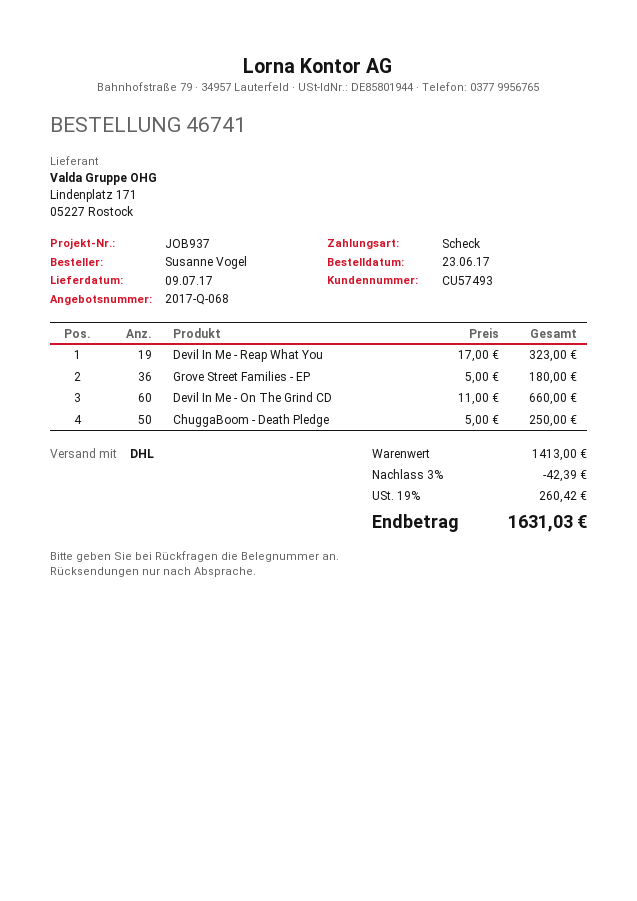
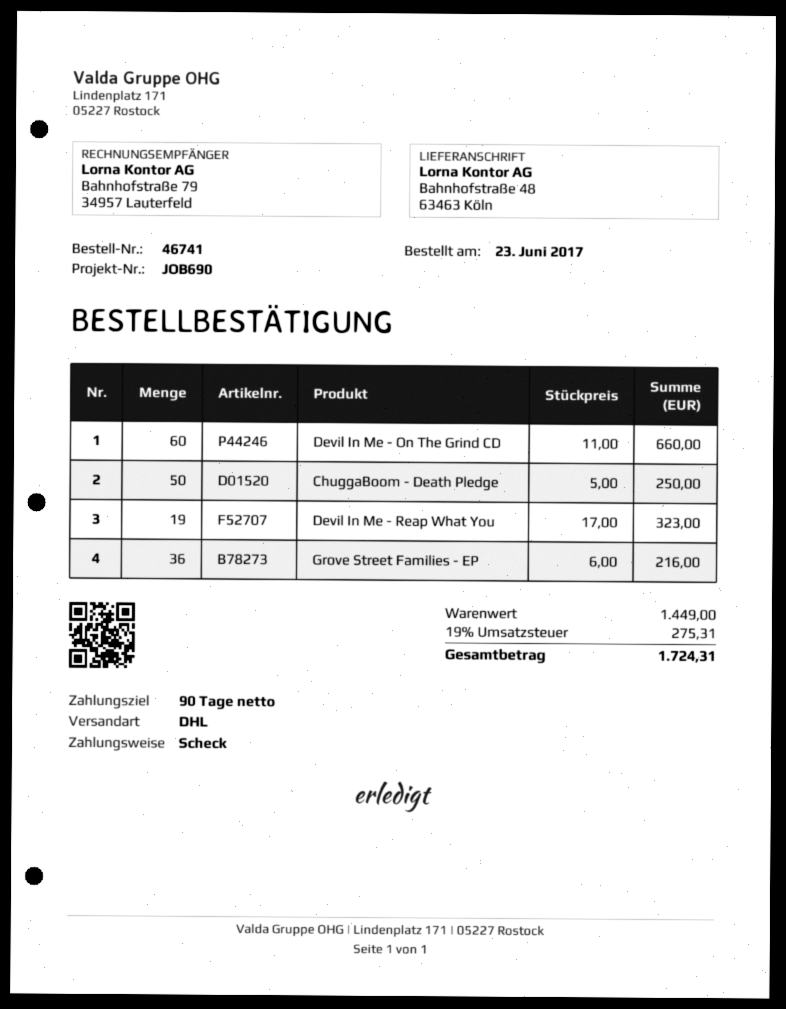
reference: JOB937 -> JOB690
Grove Street Families - EP: 36 x 5.00 = 180.00 -> 36 x 6.00 = 216.00
subtotal: 1413.00 -> 1449.00
discount: 3% = 42.39 -> none
tax: 19% = 260.42 -> 19% = 275.31
total: 1631.03 -> 1724.31

